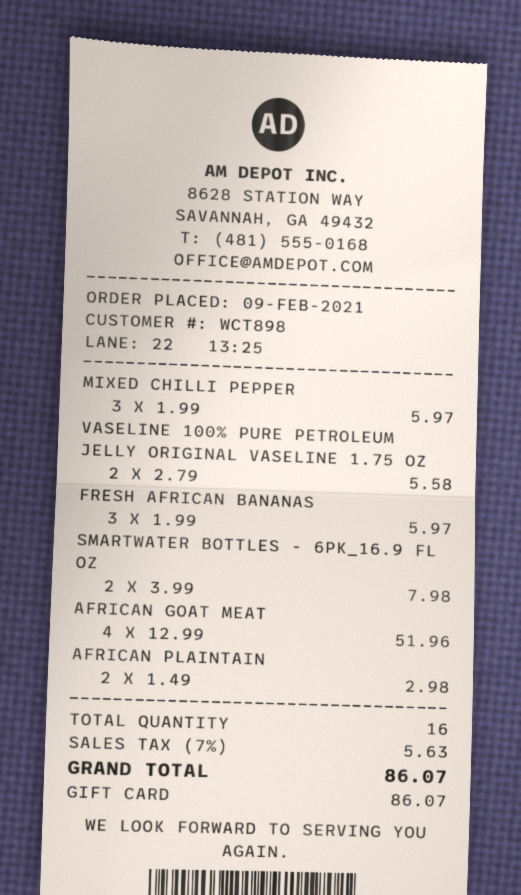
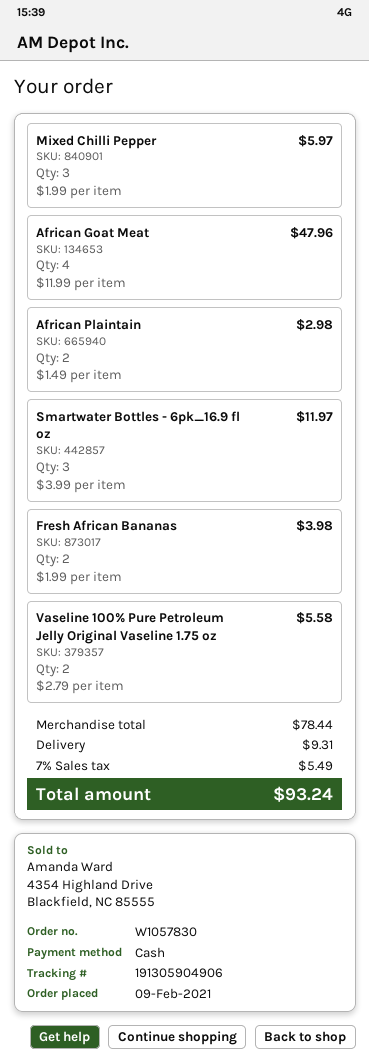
payment method: gift card -> cash
FRESH AFRICAN BANANAS: 3 x 1.99 = 5.97 -> 2 x 1.99 = 3.98
SMARTWATER BOTTLES - 6PK_16.9 FL OZ: 2 x 3.99 = 7.98 -> 3 x 3.99 = 11.97
AFRICAN GOAT MEAT: 4 x 12.99 = 51.96 -> 4 x 11.99 = 47.96
shipping: none -> 9.31
tax: 7% = 5.63 -> 7% = 5.49
total: 86.07 -> 93.24

